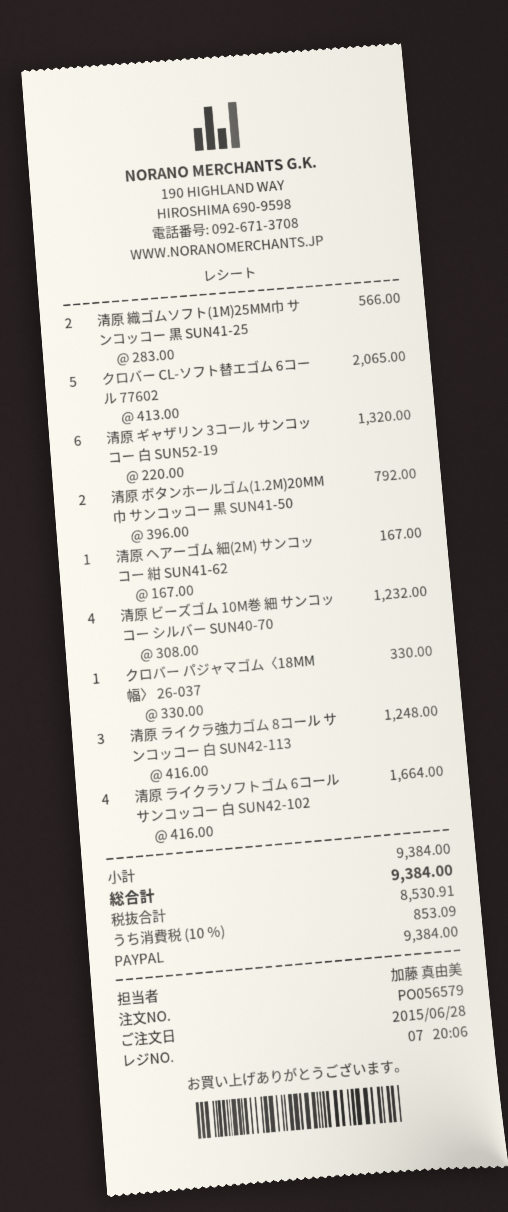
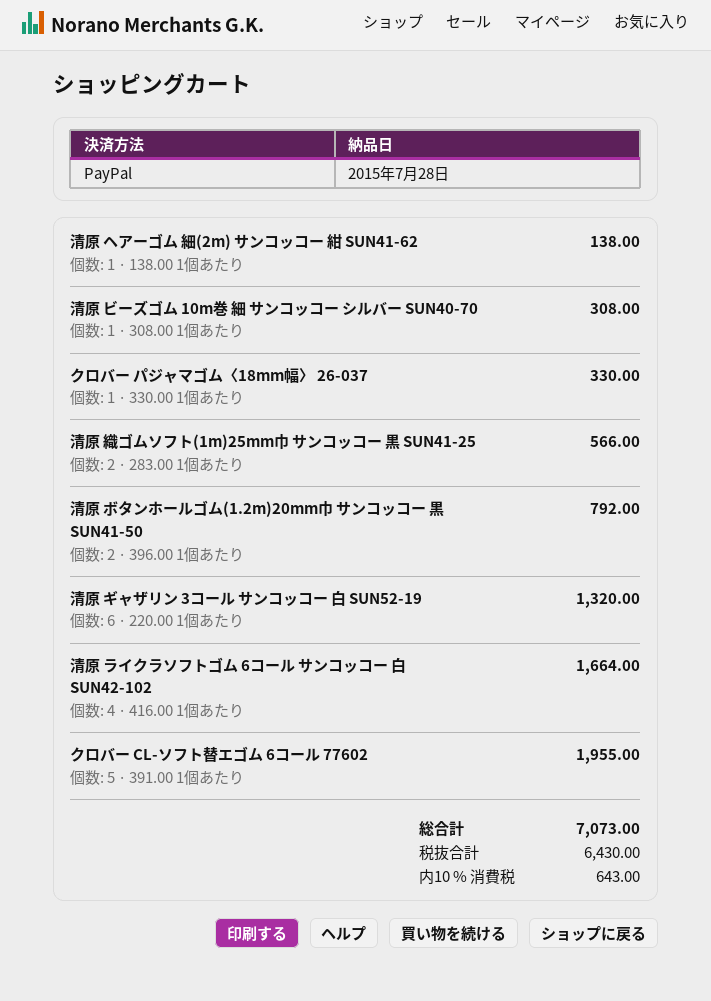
クロバー CL-ソフト替エゴム 6コール 77602: 5 x 413.00 = 2065.00 -> 5 x 391.00 = 1955.00
清原 ヘアーゴム 細(2M) サンコッコー 紺 SUN41-62: 1 x 167.00 = 167.00 -> 1 x 138.00 = 138.00
清原 ビーズゴム 10M巻 細 サンコッコー シルバー SUN40-70: 4 x 308.00 = 1232.00 -> 1 x 308.00 = 308.00
清原 ライクラ強力ゴム 8コール サンコッコー 白 SUN42-113: 3 x 416.00 = 1248.00 -> none
net: 8530.91 -> 6430.00
tax: 10% = 853.09 -> 10% = 643.00
total: 9384.00 -> 7073.00

